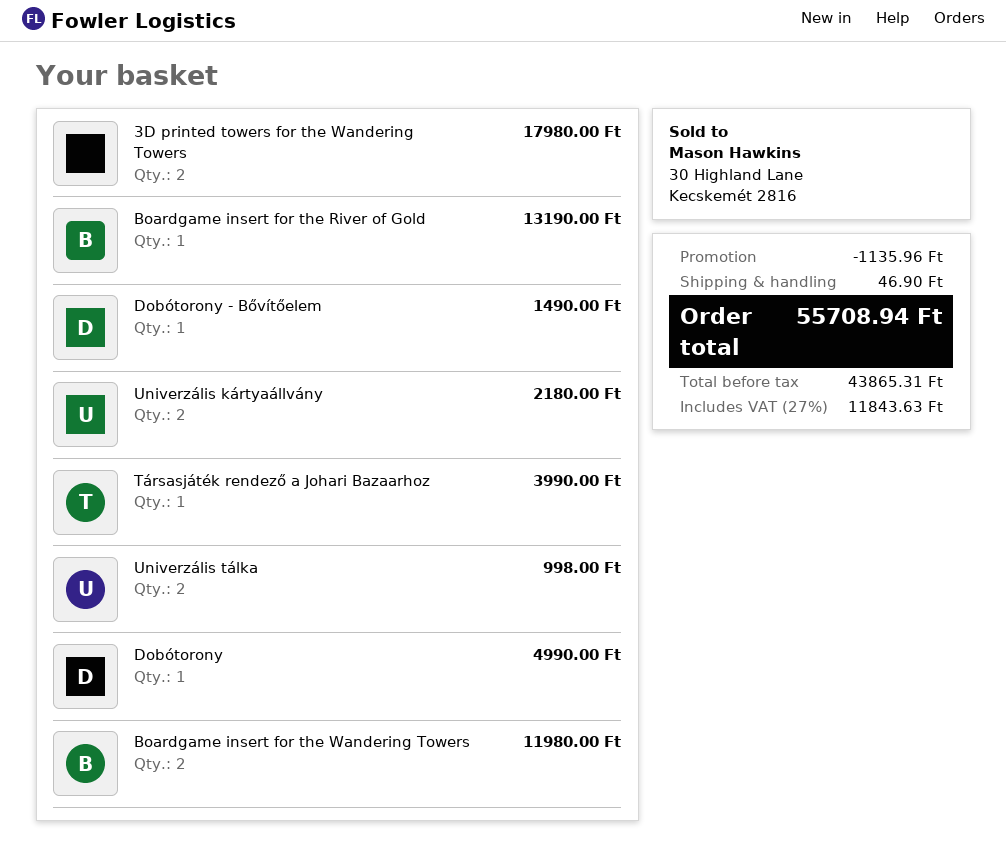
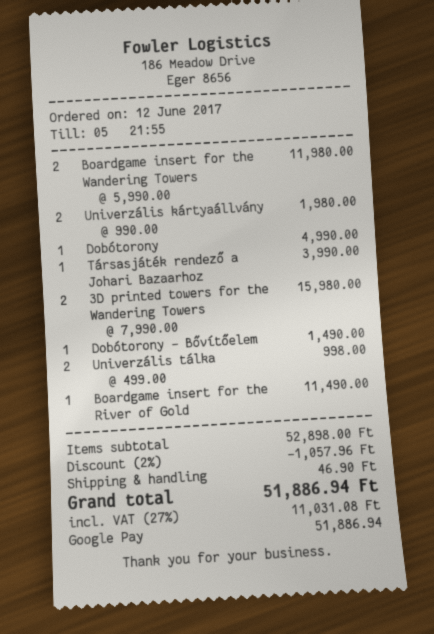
3D printed towers for the Wandering Towers: 2 for 17980.00 -> 2 for 15980.00
Boardgame insert for the River of Gold: 1 for 13190.00 -> 1 for 11490.00
Univerzális kártyaállvány: 2 for 2180.00 -> 2 for 1980.00
discount: 1135.96 -> 1057.96
tax: 27% = 11843.63 -> 27% = 11031.08
total: 55708.94 -> 51886.94

